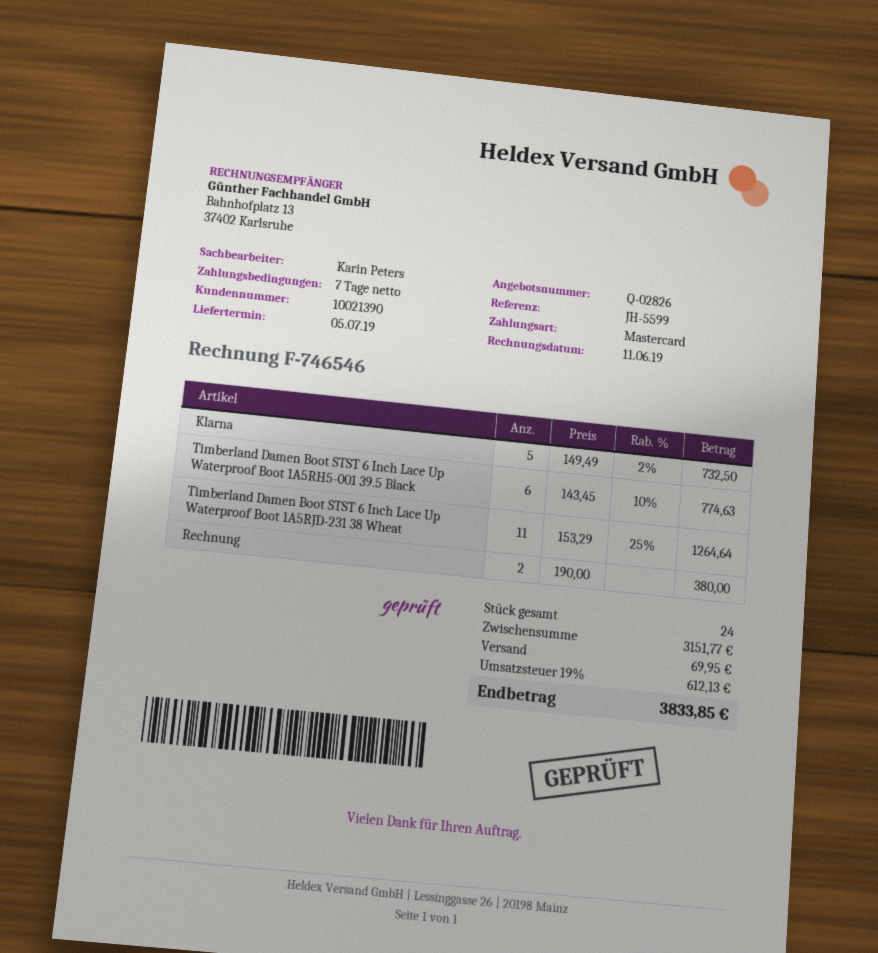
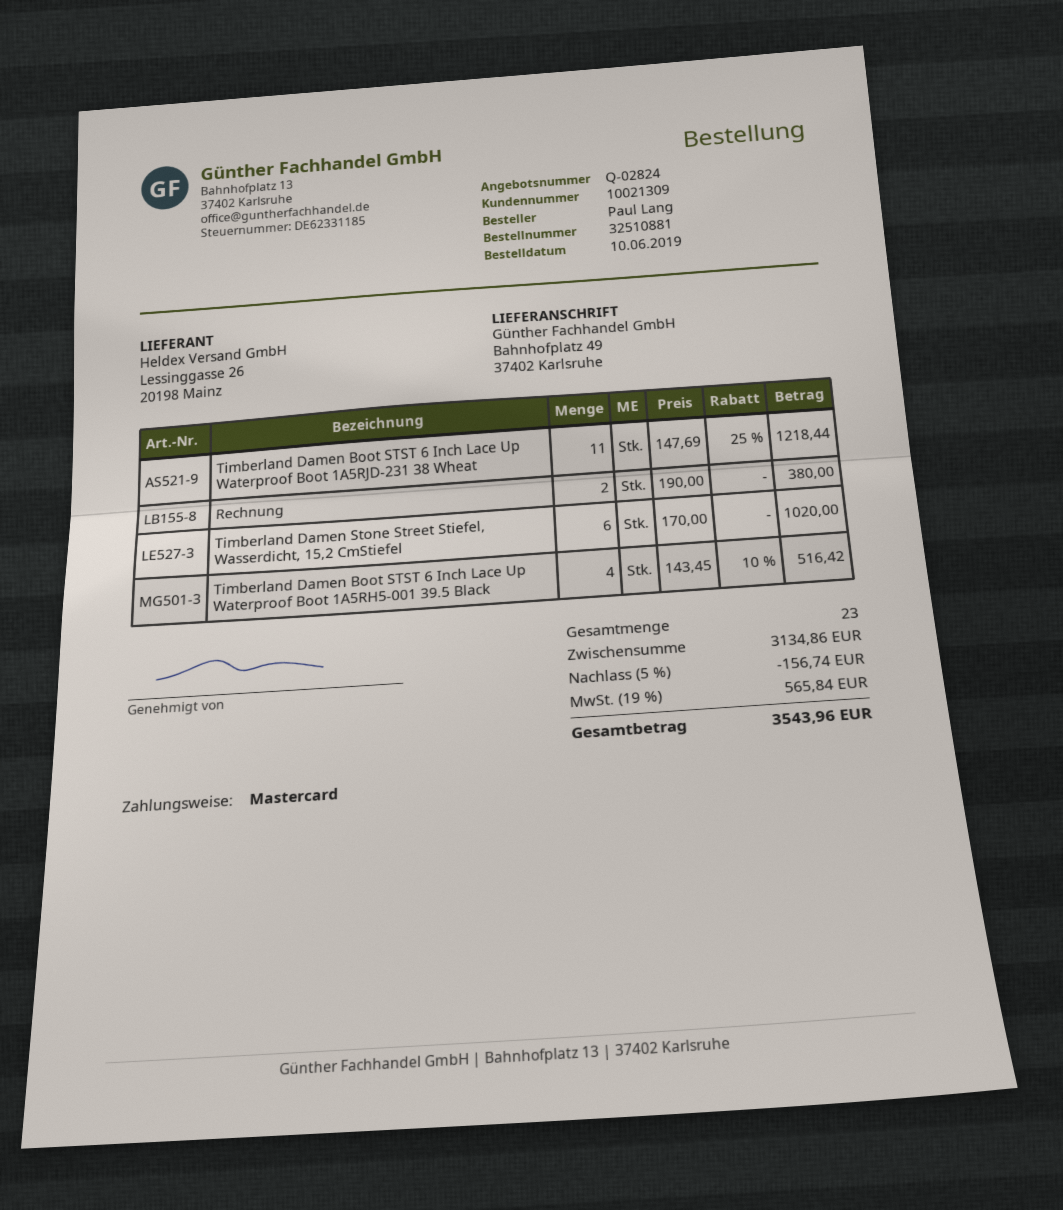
quote number: Q-02826 -> Q-02824
customer number: 10021390 -> 10021309
Klarna: 5 x 149.49 - 2% = 732.50 -> none
Timberland Damen Boot STST 6 Inch Lace Up Waterproof Boot 1A5RH5-001 39.5 Black: 6 x 143.45 - 10% = 774.63 -> 4 x 143.45 - 10% = 516.42
Timberland Damen Boot STST 6 Inch Lace Up Waterproof Boot 1A5RJD-231 38 Wheat: 11 x 153.29 - 25% = 1264.64 -> 11 x 147.69 - 25% = 1218.44
Timberland Damen Stone Street Stiefel, Wasserdicht, 15,2 CmStiefel: none -> 6 x 170.00 = 1020.00
total quantity: 24 -> 23
subtotal: 3151.77 -> 3134.86
discount: none -> 5% = 156.74
shipping: 69.95 -> none
tax: 19% = 612.13 -> 19% = 565.84
total: 3833.85 -> 3543.96

